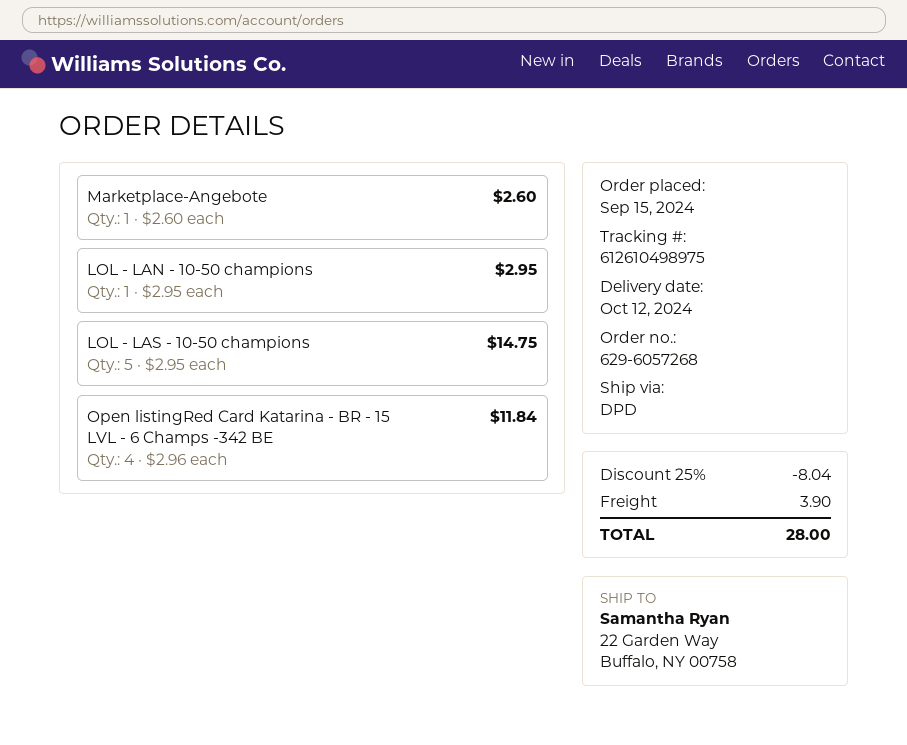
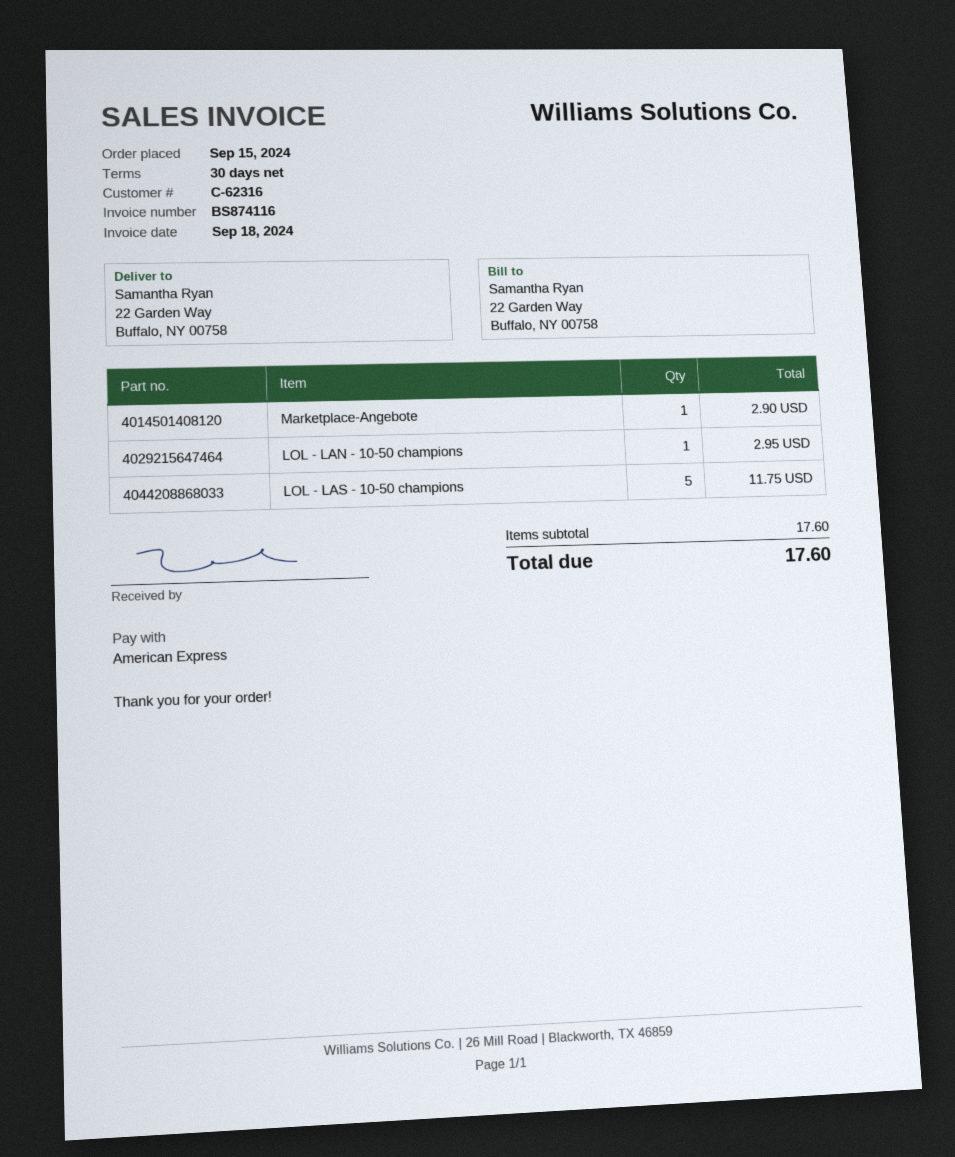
Marketplace-Angebote: 1 for 2.60 -> 1 for 2.90
LOL - LAS - 10-50 champions: 5 for 14.75 -> 5 for 11.75
Open listingRed Card Katarina - BR - 15 LVL - 6 Champs -342 BE: 4 for 11.84 -> none
discount: 25% = 8.04 -> none
shipping: 3.90 -> none
total: 28.00 -> 17.60

